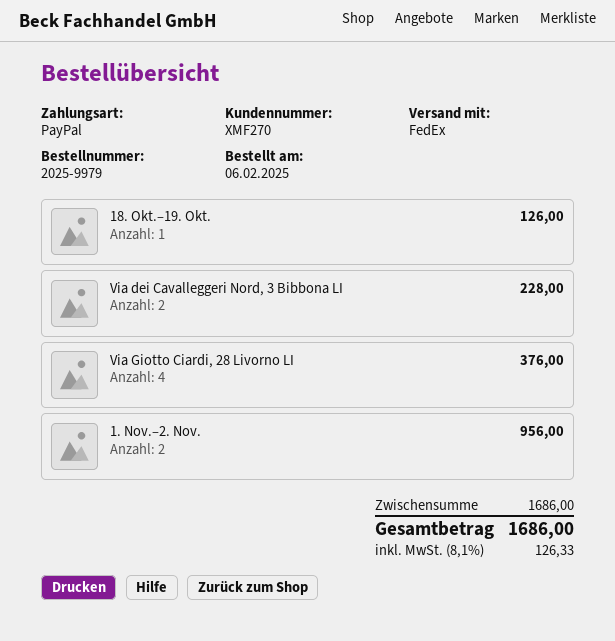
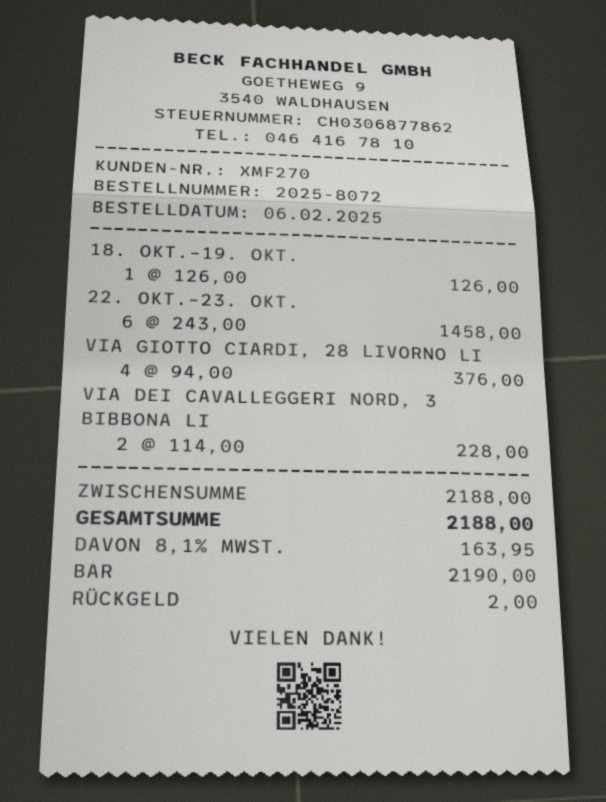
order number: 2025-9979 -> 2025-8072
payment method: PayPal -> cash
1. Nov.–2. Nov.: 2 for 956.00 -> none
22. OKT.–23. OKT.: none -> 6 for 1458.00
subtotal: 1686.00 -> 2188.00
tax: 8.1% = 126.33 -> 8.1% = 163.95
total: 1686.00 -> 2188.00

